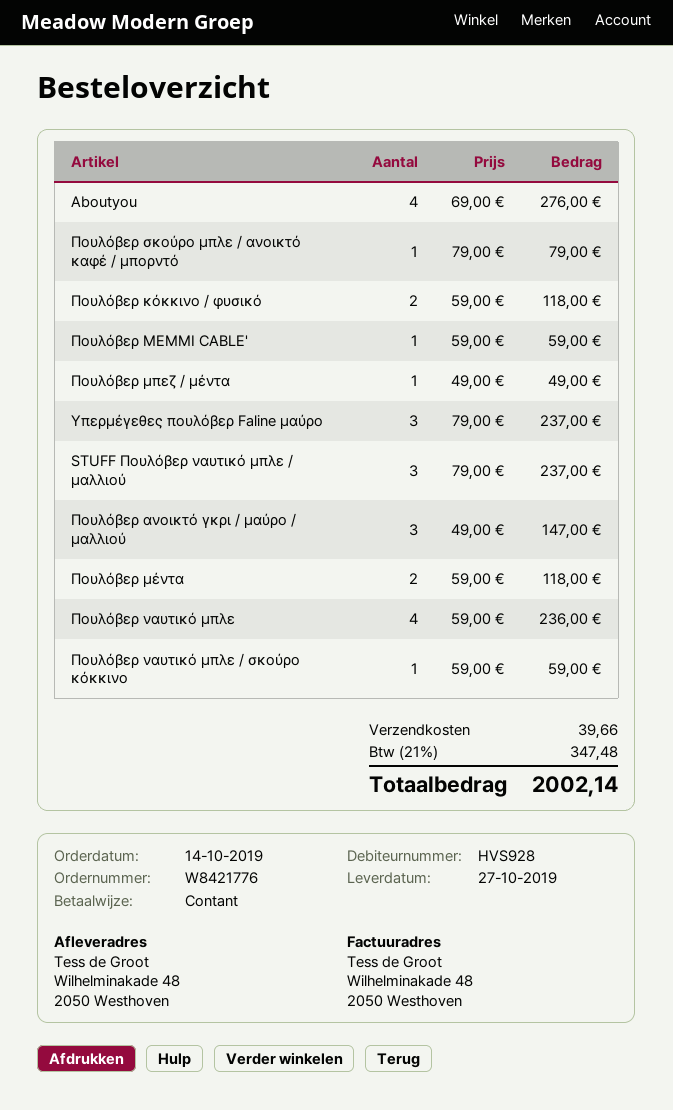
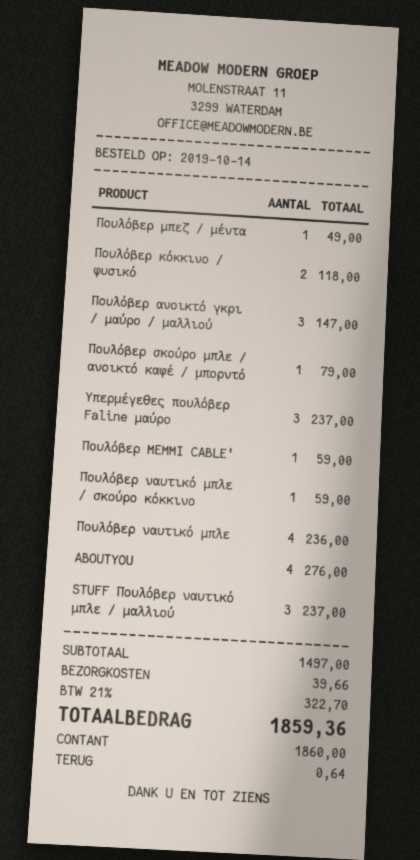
Πουλόβερ μέντα: 2 for 118.00 -> none
tax: 21% = 347.48 -> 21% = 322.70
total: 2002.14 -> 1859.36

